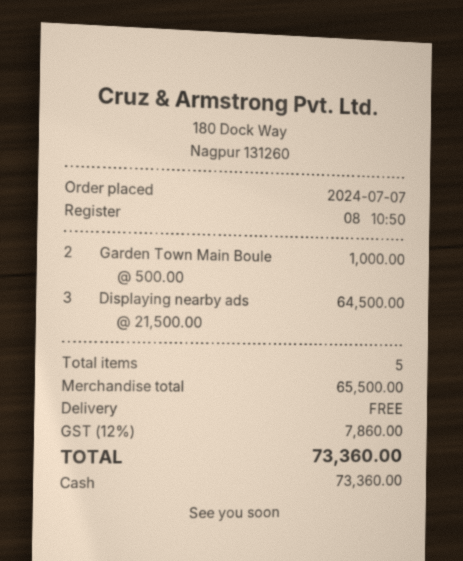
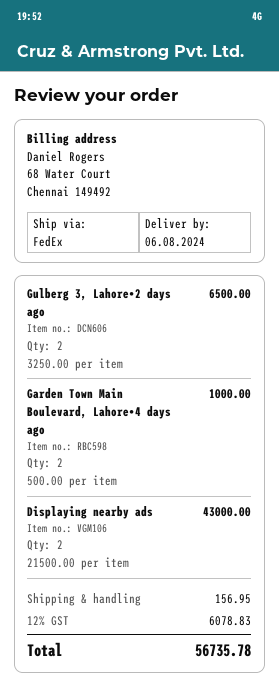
Displaying nearby ads: 3 x 21500.00 = 64500.00 -> 2 x 21500.00 = 43000.00
Gulberg 3, Lahore•2 days ago: none -> 2 x 3250.00 = 6500.00
shipping: 0.00 -> 156.95
tax: 12% = 7860.00 -> 12% = 6078.83
total: 73360.00 -> 56735.78

